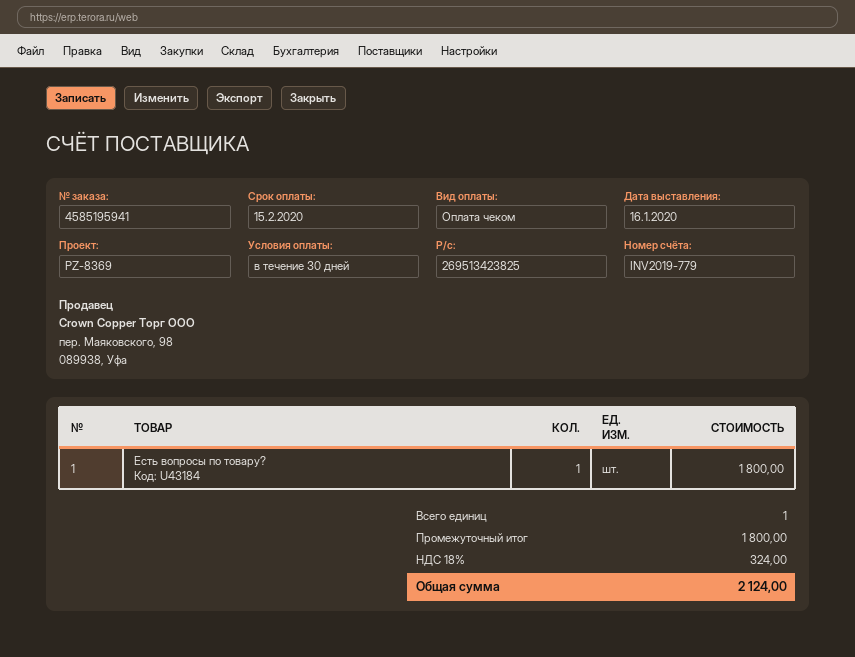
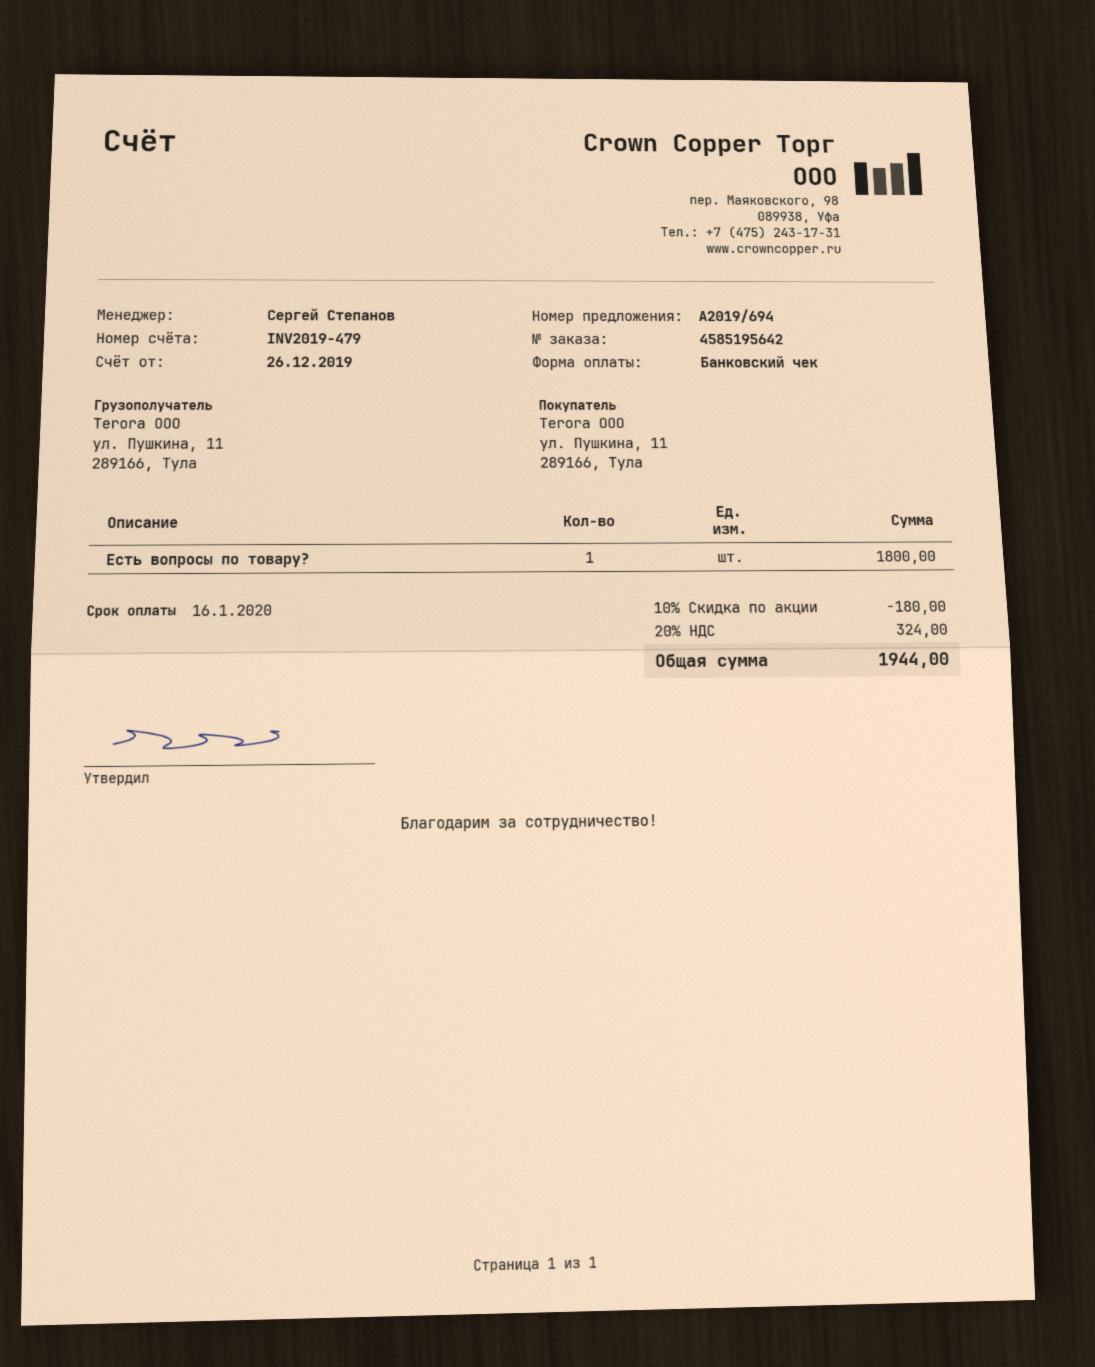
order number: 4585195941 -> 4585195642
invoice number: INV2019-779 -> INV2019-479
invoice date: 2020-01-16 -> 2019-12-26
due date: 2020-02-15 -> 2020-01-16
discount: none -> 10% = 180.00
tax: 18% = 324.00 -> 20% = 324.00
total: 2124.00 -> 1944.00

